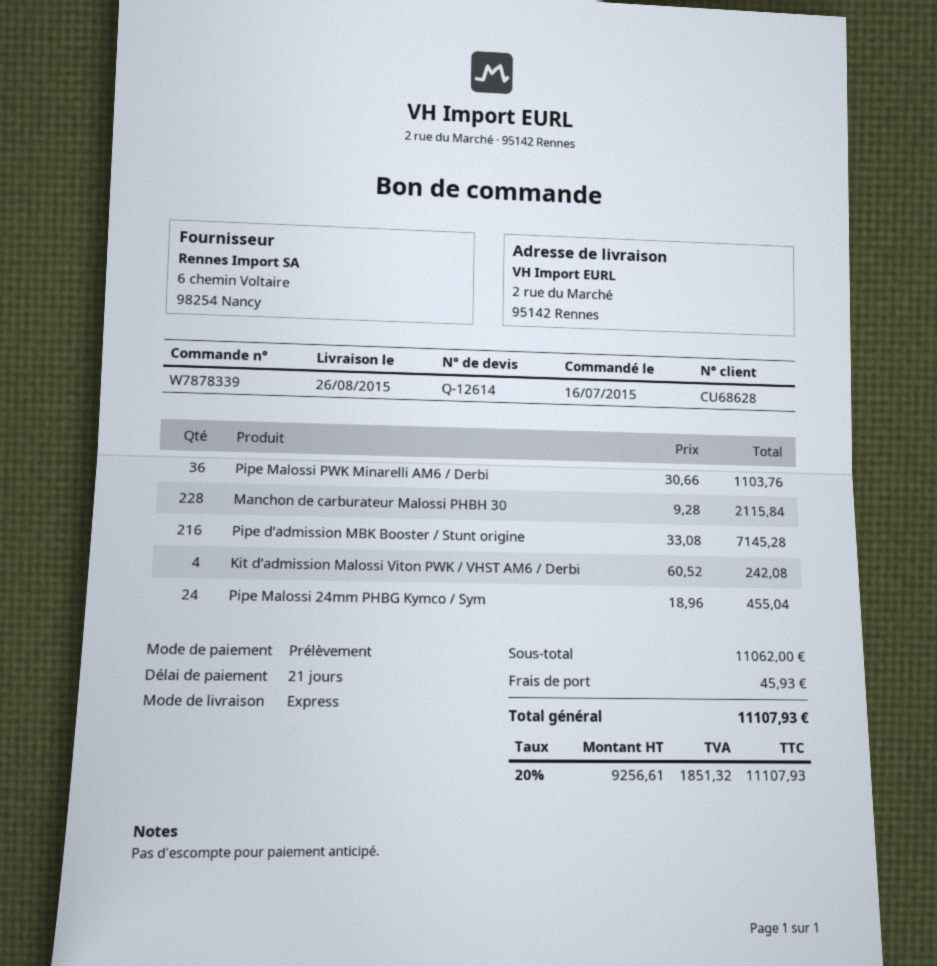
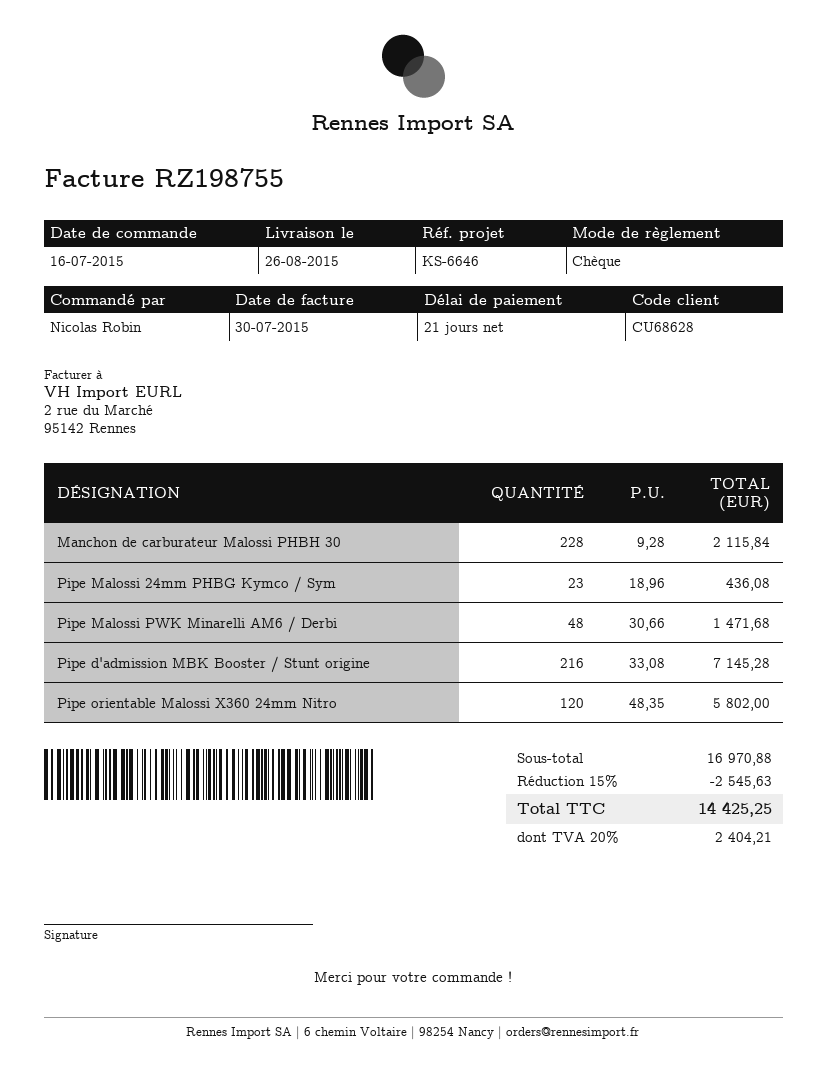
payment method: direct debit -> cheque
Pipe Malossi PWK Minarelli AM6 / Derbi: 36 x 30.66 = 1103.76 -> 48 x 30.66 = 1471.68
Kit d'admission Malossi Viton PWK / VHST AM6 / Derbi: 4 x 60.52 = 242.08 -> none
Pipe Malossi 24mm PHBG Kymco / Sym: 24 x 18.96 = 455.04 -> 23 x 18.96 = 436.08
Pipe orientable Malossi X360 24mm Nitro: none -> 120 x 48.35 = 5802.00
subtotal: 11062.00 -> 16970.88
discount: none -> 15% = 2545.63
shipping: 45.93 -> none
tax: 20% = 1851.32 -> 20% = 2404.21
total: 11107.93 -> 14425.25

